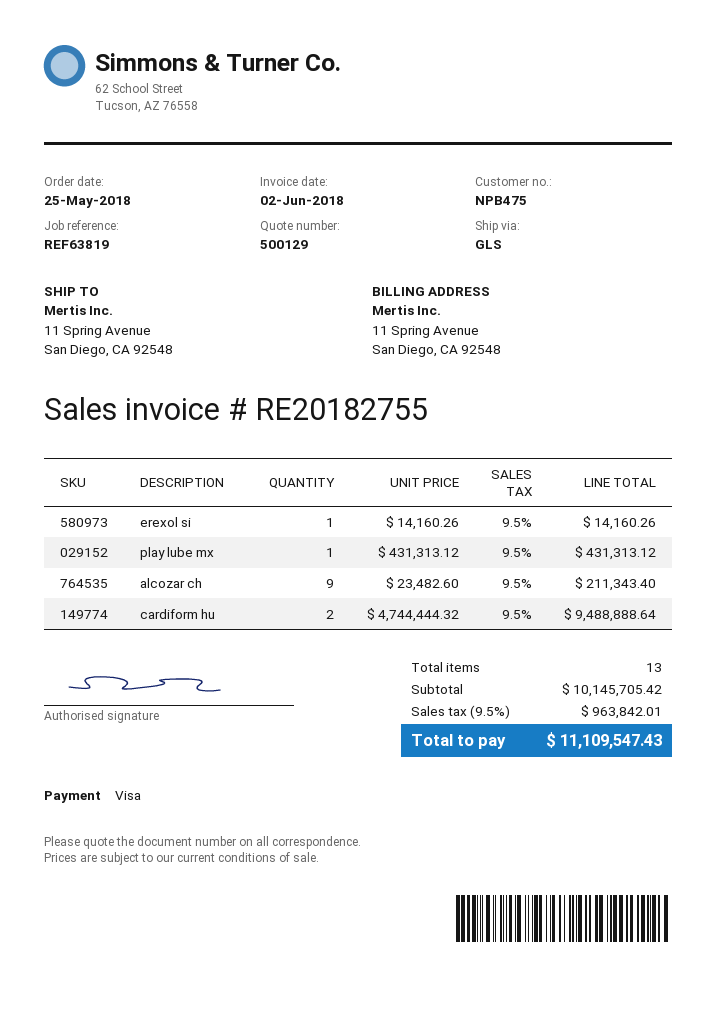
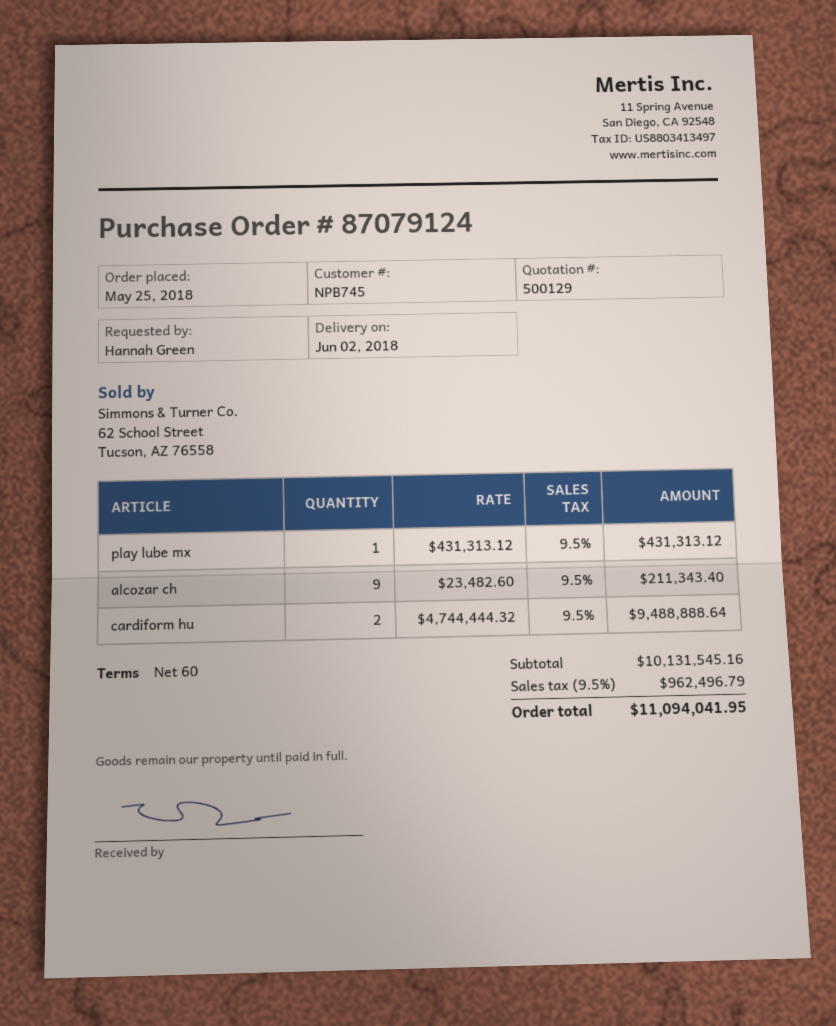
customer number: NPB475 -> NPB745
erexol si: 1 x 14160.26 = 14160.26 -> none
subtotal: 10145705.42 -> 10131545.16
tax: 9.5% = 963842.01 -> 9.5% = 962496.79
total: 11109547.43 -> 11094041.95

